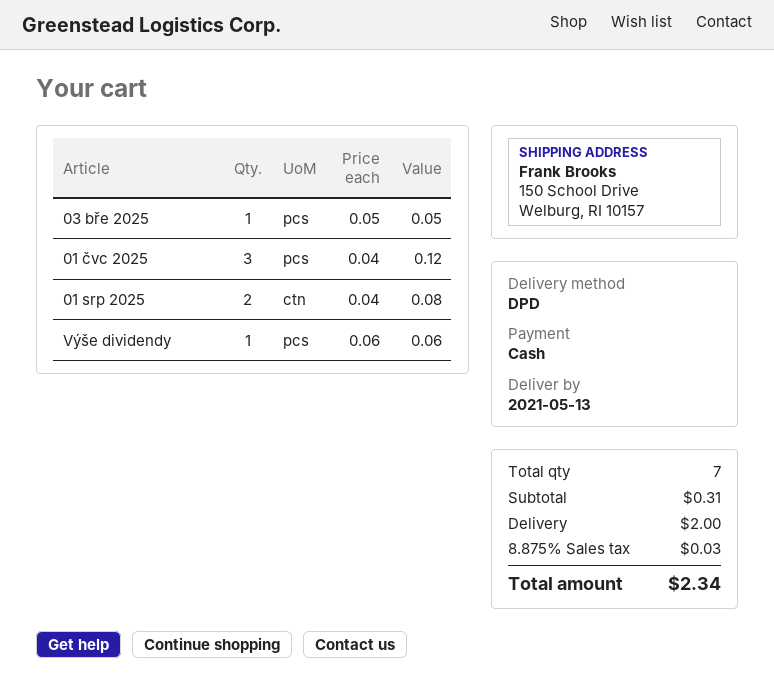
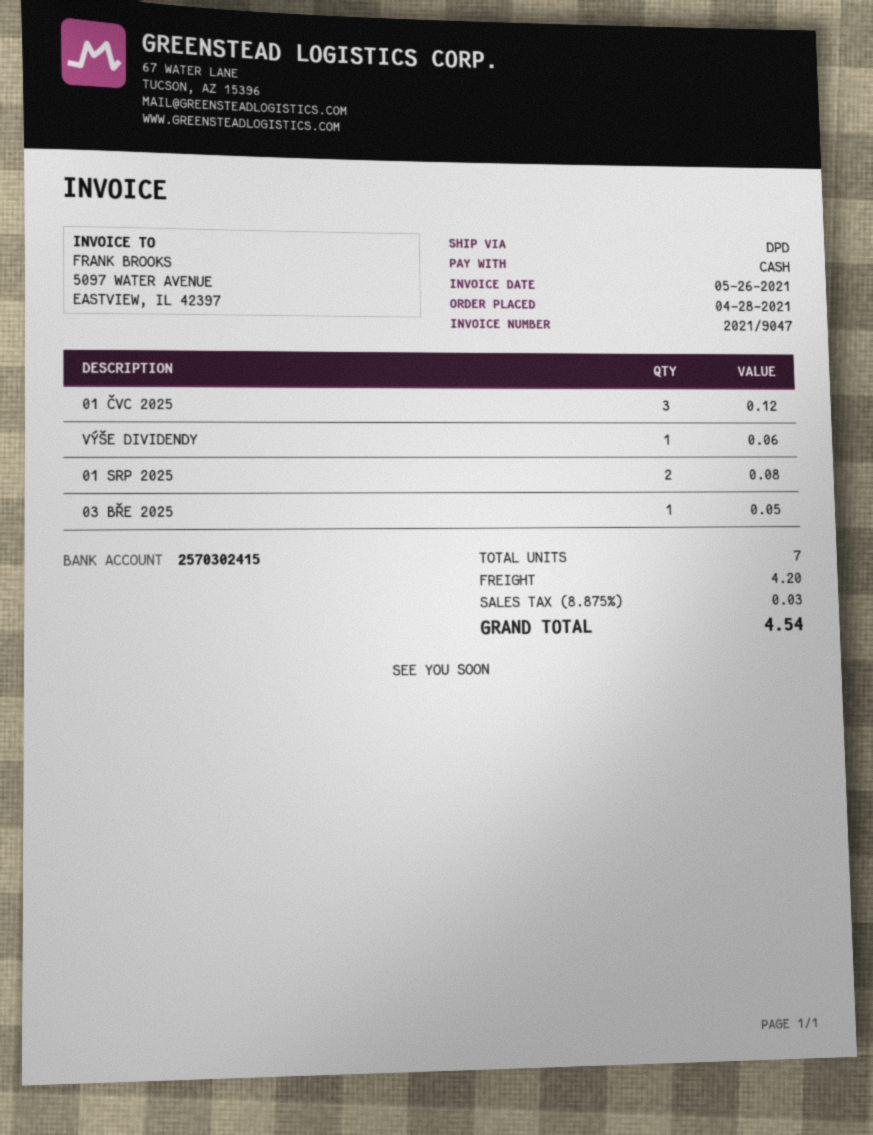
shipping: 2.00 -> 4.20
total: 2.34 -> 4.54

